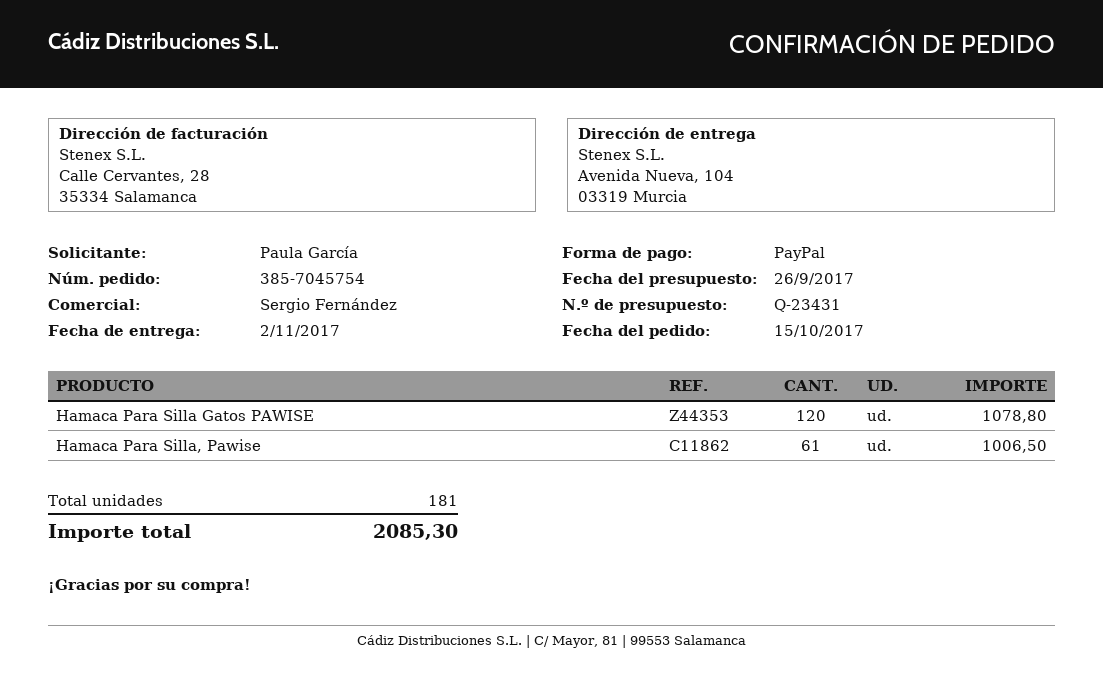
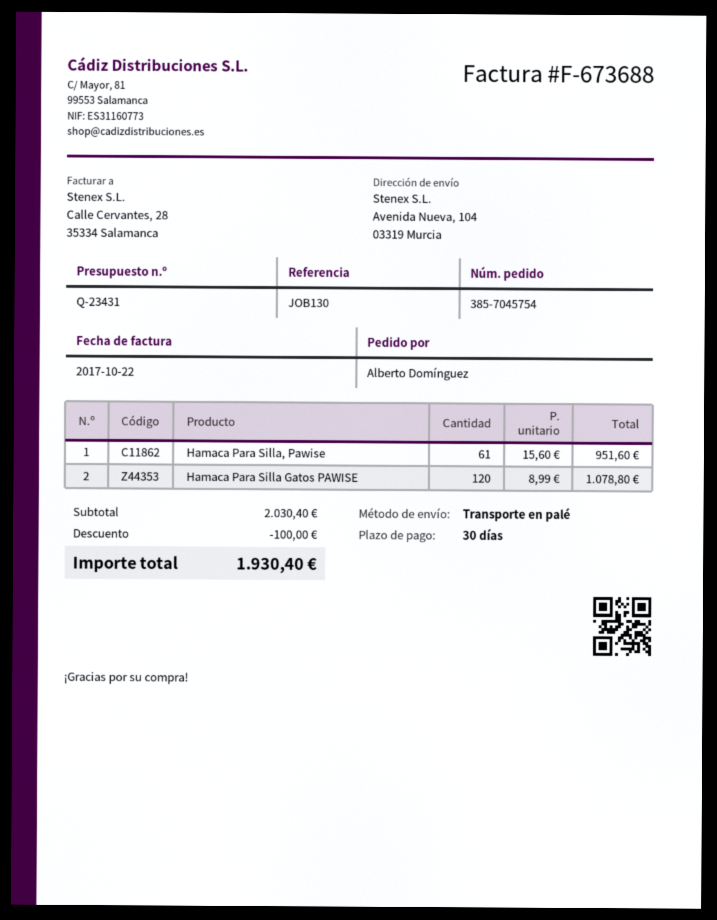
ordered by: Paula García -> Alberto Domínguez
Hamaca Para Silla, Pawise: 61 for 1006.50 -> 61 for 951.60
discount: none -> 100.00
total: 2085.30 -> 1930.40

